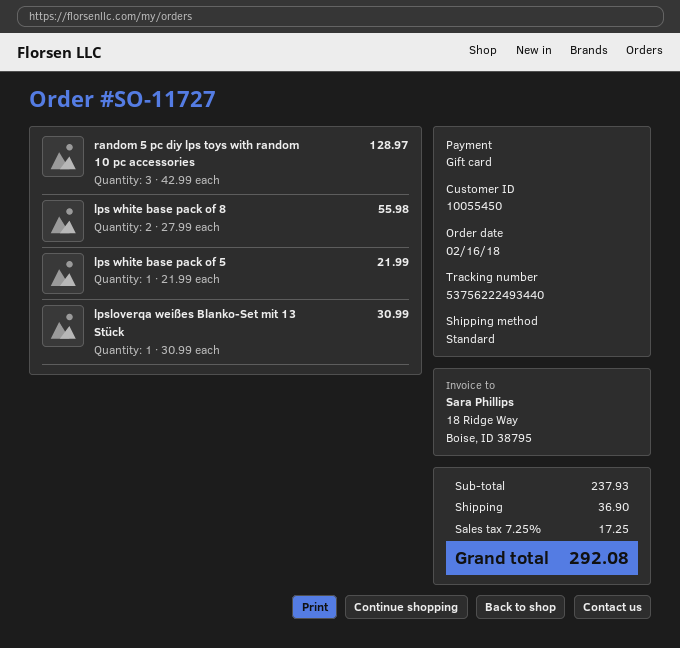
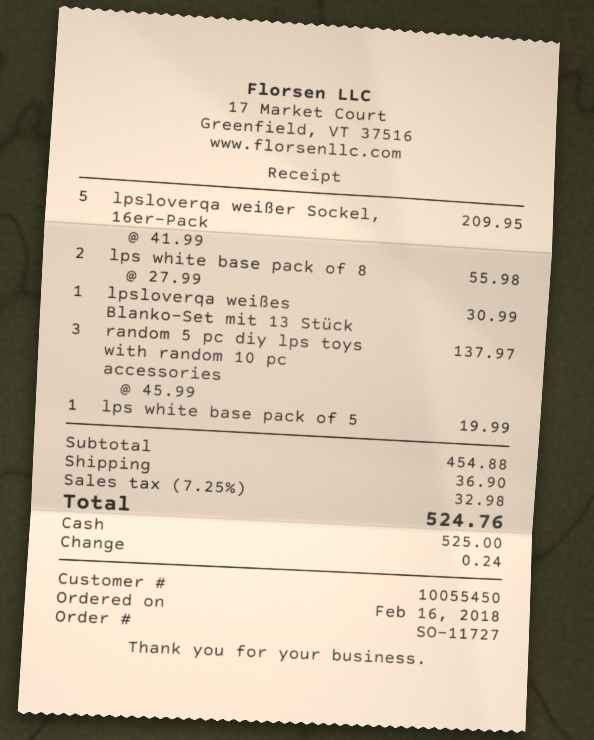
payment method: gift card -> cash
random 5 pc diy lps toys with random 10 pc accessories: 3 x 42.99 = 128.97 -> 3 x 45.99 = 137.97
lps white base pack of 5: 1 x 21.99 = 21.99 -> 1 x 19.99 = 19.99
lpsloverqa weißer Sockel, 16er-Pack: none -> 5 x 41.99 = 209.95
subtotal: 237.93 -> 454.88
tax: 7.25% = 17.25 -> 7.25% = 32.98
total: 292.08 -> 524.76

